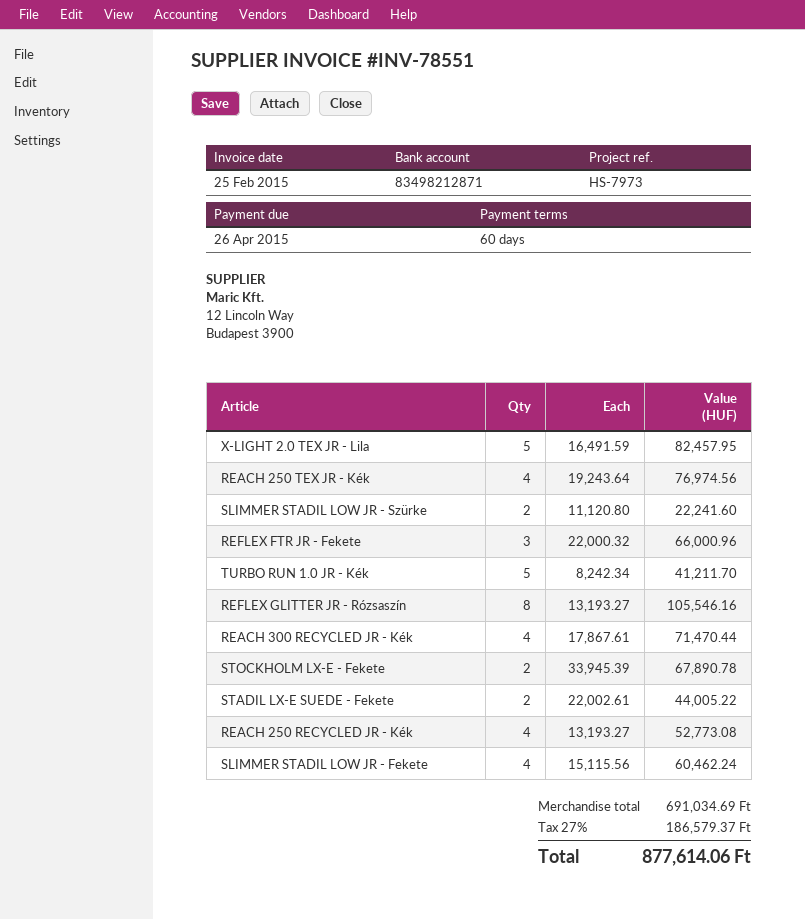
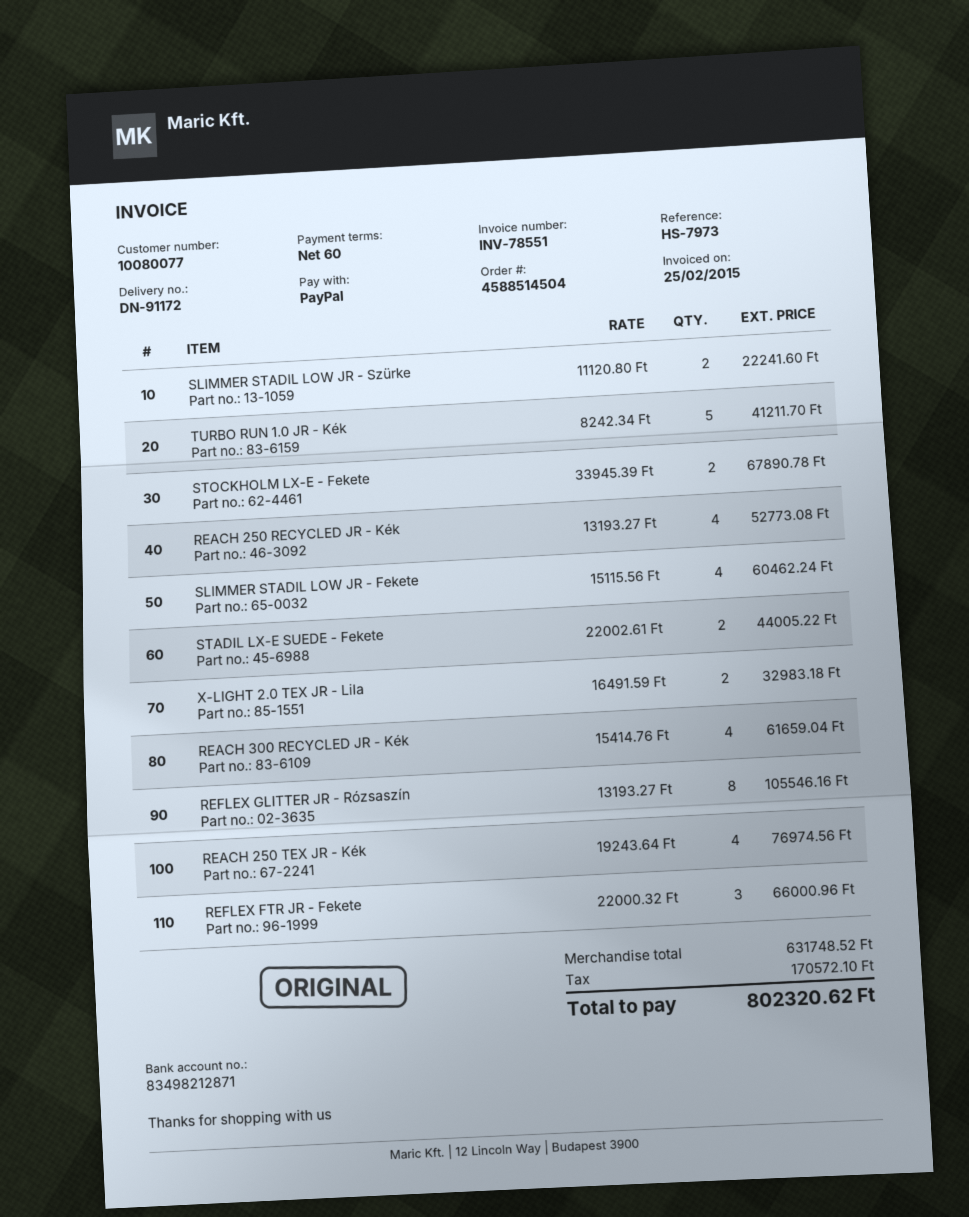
X-LIGHT 2.0 TEX JR - Lila: 5 x 16491.59 = 82457.95 -> 2 x 16491.59 = 32983.18
REACH 300 RECYCLED JR - Kék: 4 x 17867.61 = 71470.44 -> 4 x 15414.76 = 61659.04
subtotal: 691034.69 -> 631748.52
tax: 186579.37 -> 170572.10
total: 877614.06 -> 802320.62

